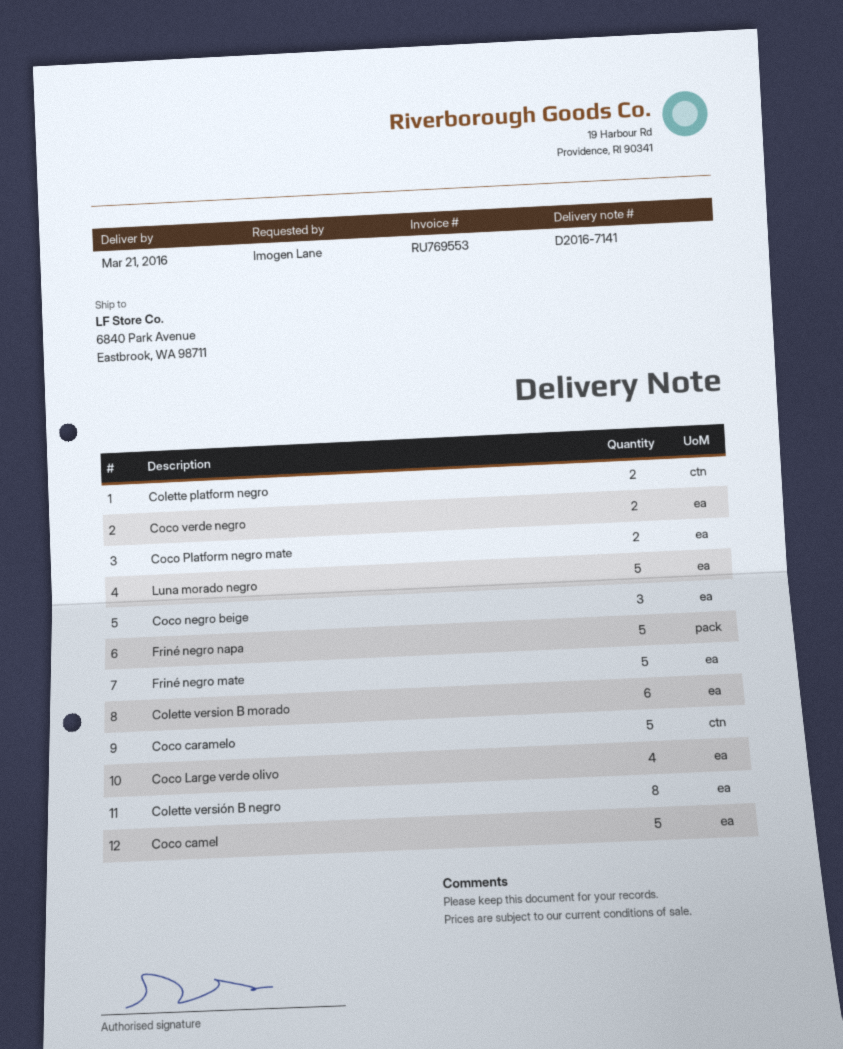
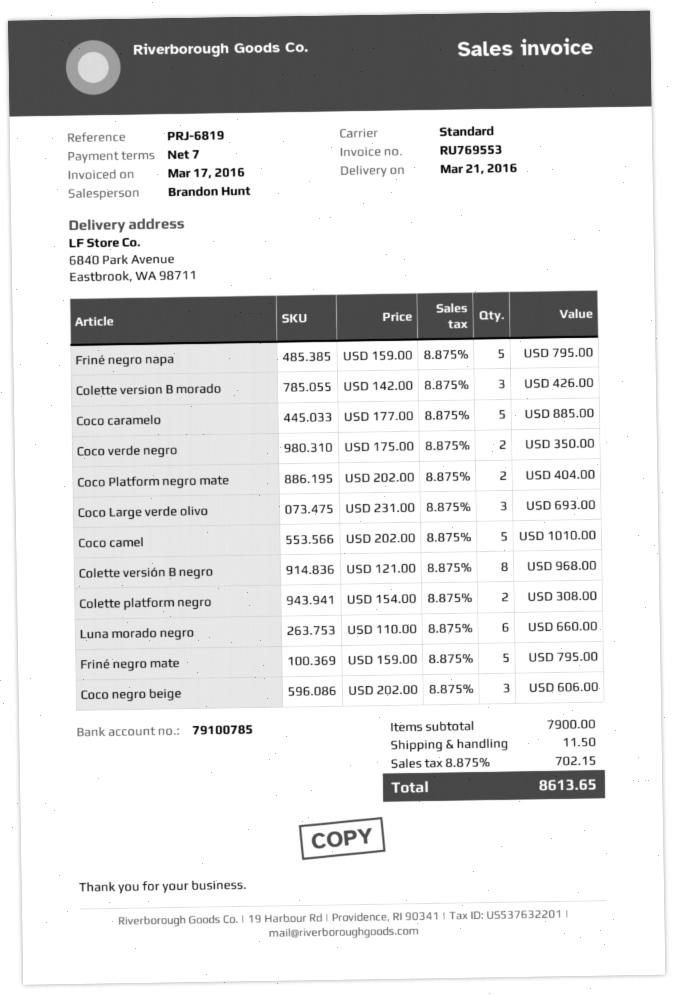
Luna morado negro: 5 -> 6
Colette version B morado: 6 -> 3
Coco Large verde olivo: 4 -> 3

